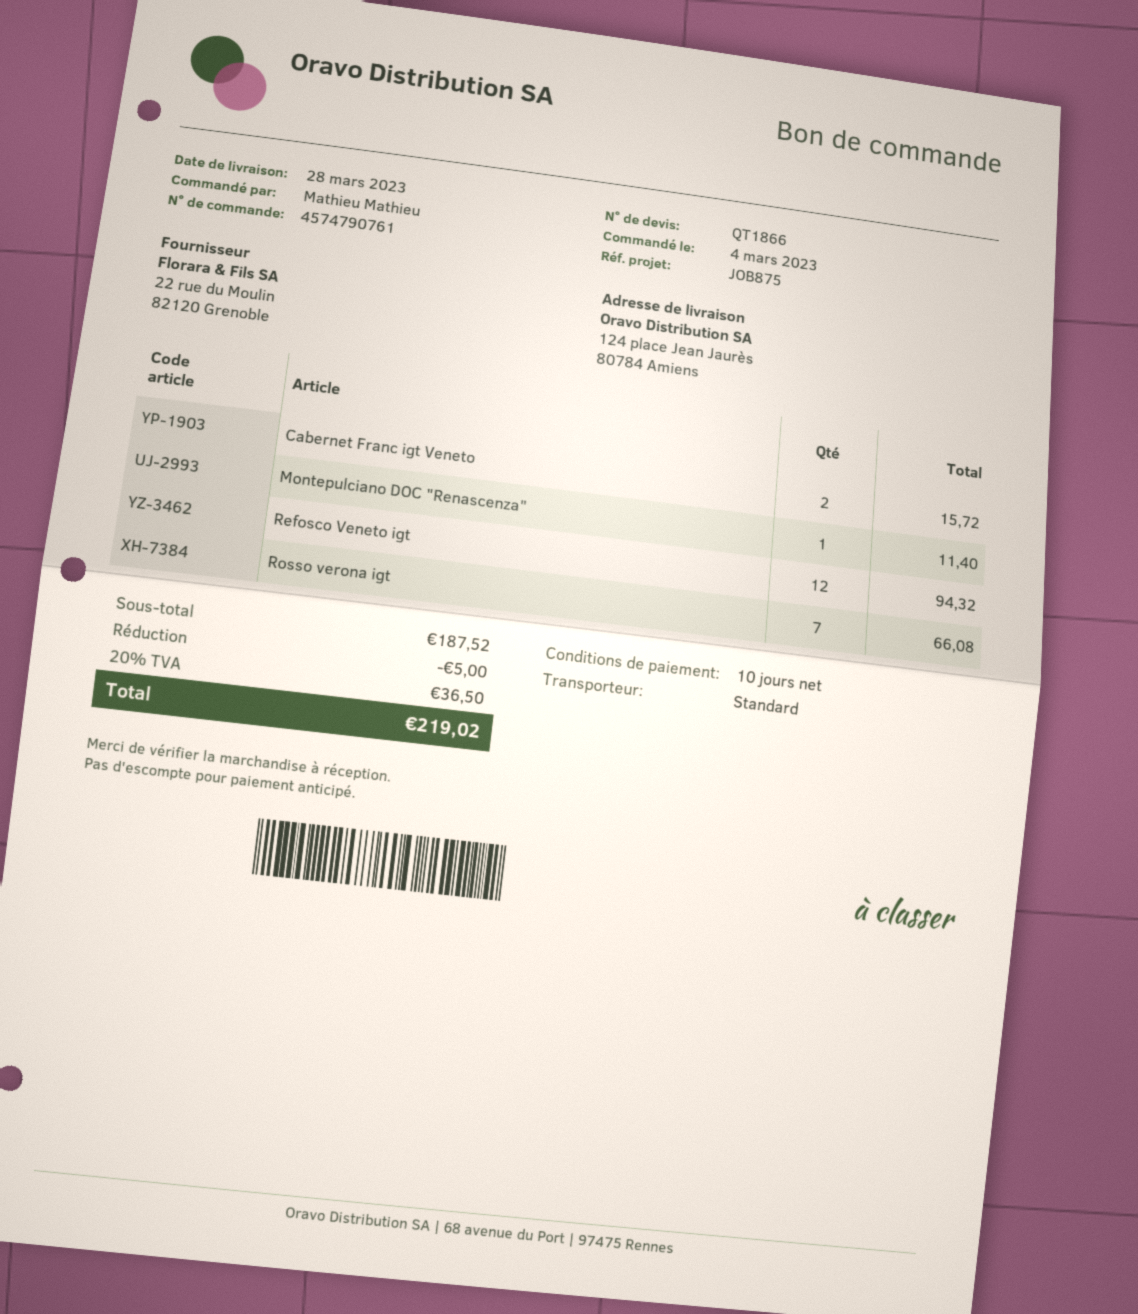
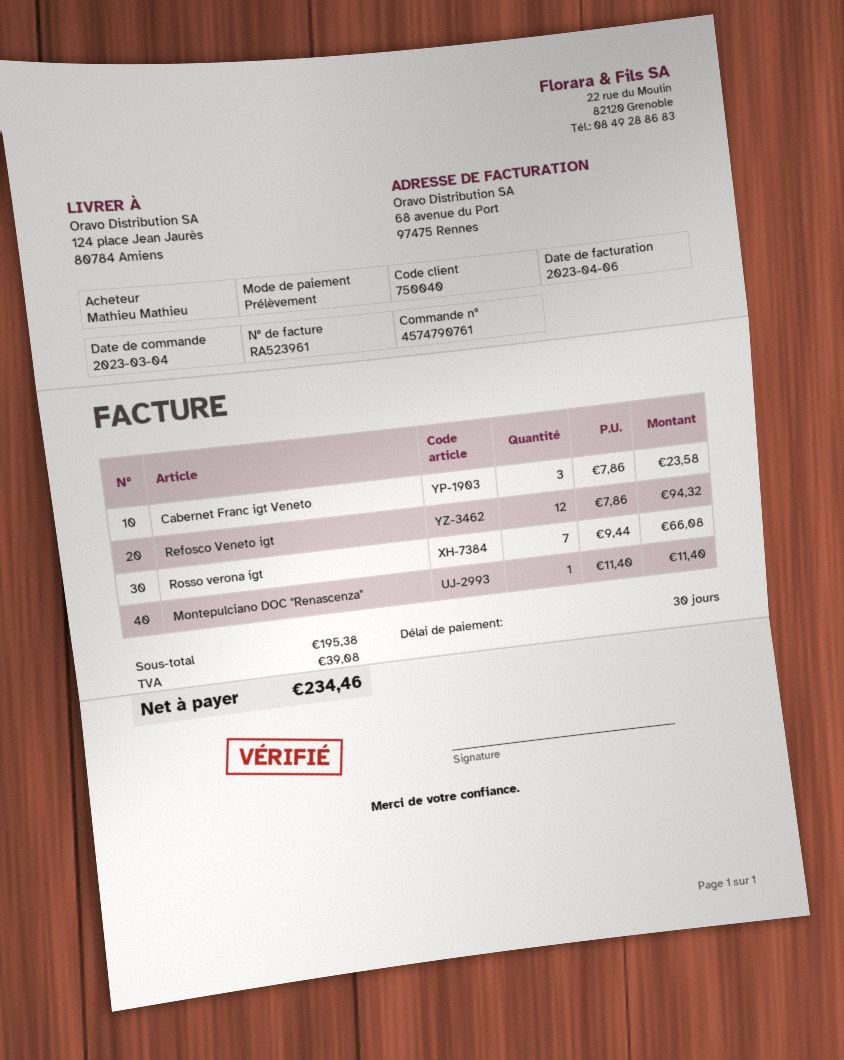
payment terms: 10 days -> 30 days
Cabernet Franc igt Veneto: 2 for 15.72 -> 3 for 23.58
subtotal: 187.52 -> 195.38
discount: 5.00 -> none
tax: 36.50 -> 39.08
total: 219.02 -> 234.46

